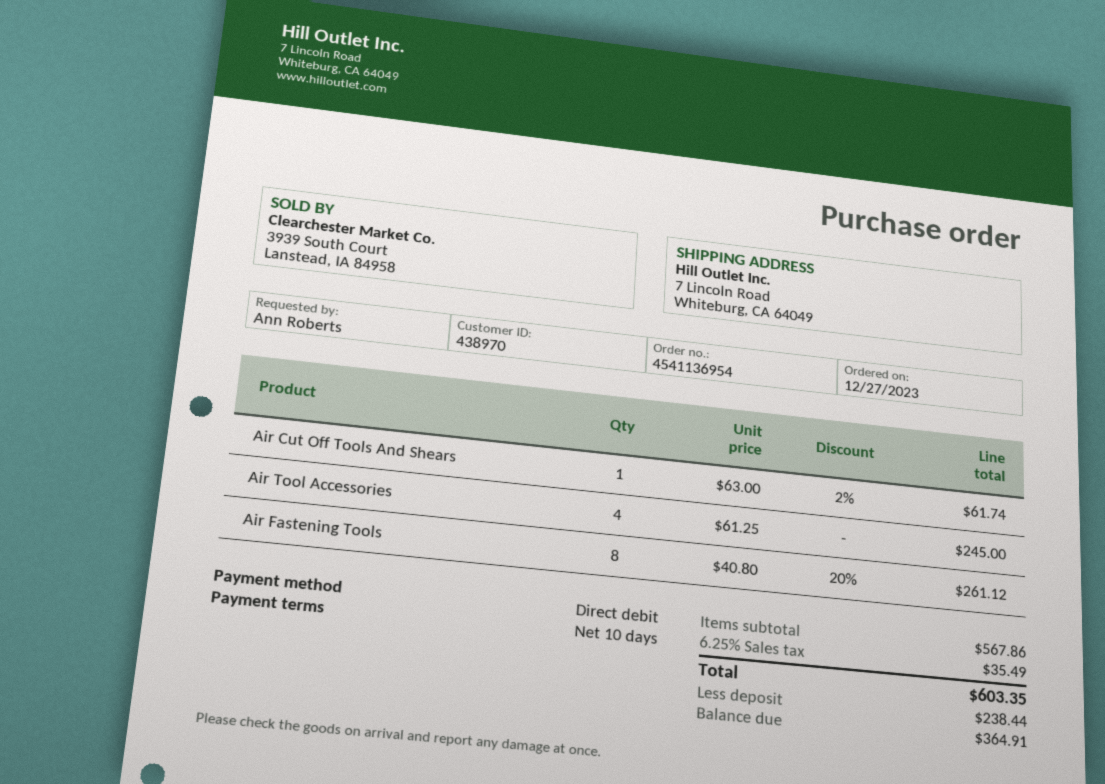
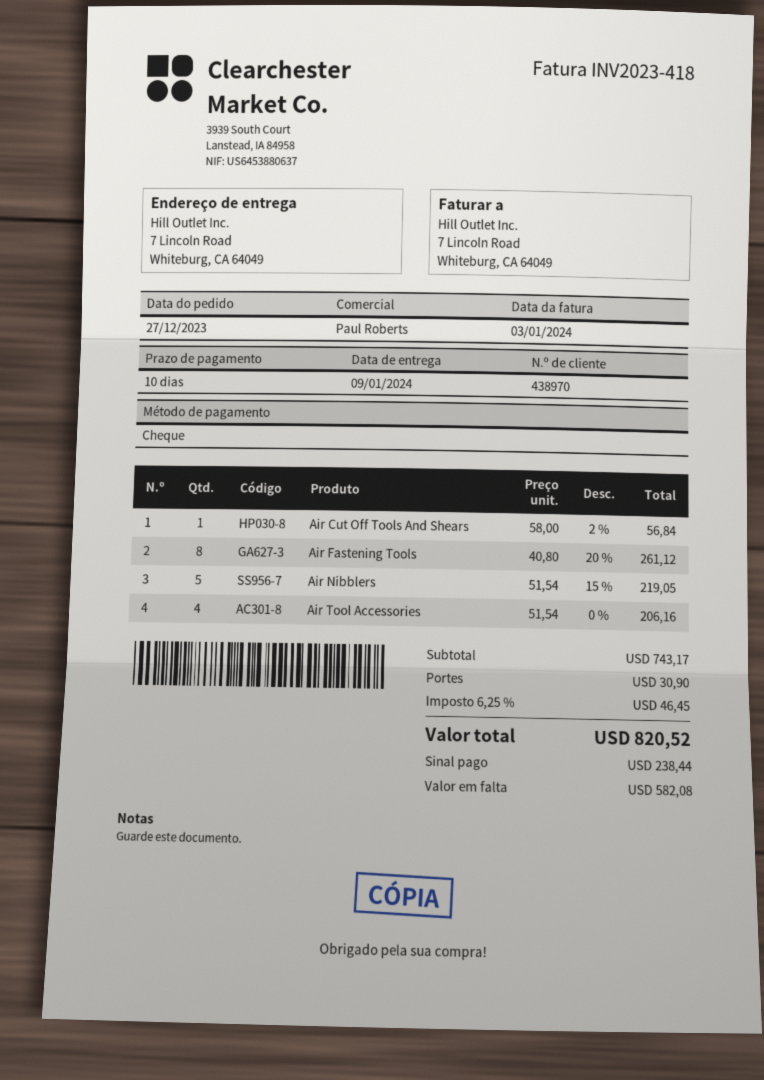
payment method: direct debit -> cheque
Air Cut Off Tools And Shears: 1 x 63.00 - 2% = 61.74 -> 1 x 58.00 - 2% = 56.84
Air Tool Accessories: 4 x 61.25 = 245.00 -> 4 x 51.54 = 206.16
Air Nibblers: none -> 5 x 51.54 - 15% = 219.05
subtotal: 567.86 -> 743.17
shipping: none -> 30.90
tax: 6.25% = 35.49 -> 6.25% = 46.45
total: 603.35 -> 820.52
balance: 364.91 -> 582.08

